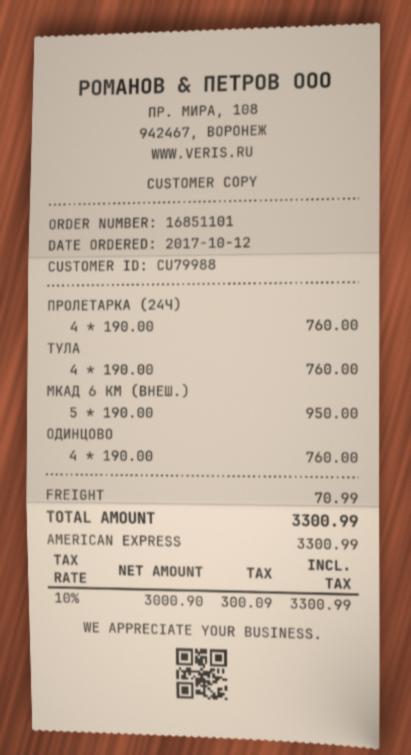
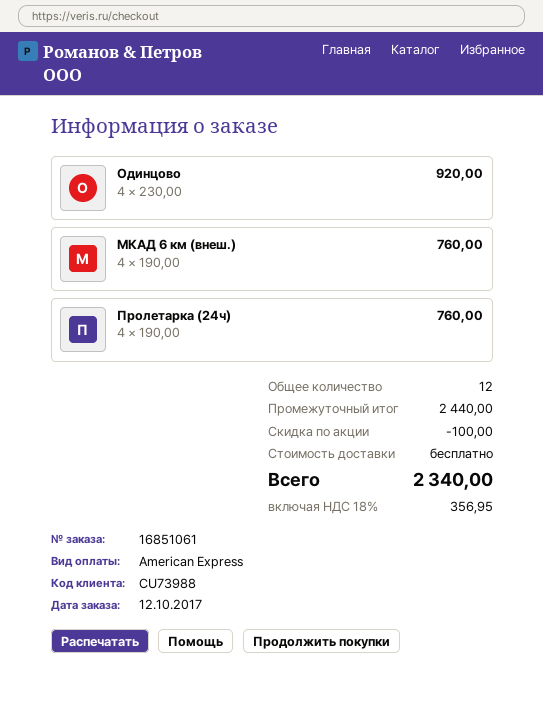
order number: 16851101 -> 16851061
customer number: CU79988 -> CU73988
ТУЛА: 4 x 190.00 = 760.00 -> none
МКАД 6 КМ (ВНЕШ.): 5 x 190.00 = 950.00 -> 4 x 190.00 = 760.00
ОДИНЦОВО: 4 x 190.00 = 760.00 -> 4 x 230.00 = 920.00
discount: none -> 100.00
shipping: 70.99 -> 0.00
tax: 10% = 300.09 -> 18% = 356.95
total: 3300.99 -> 2340.00

